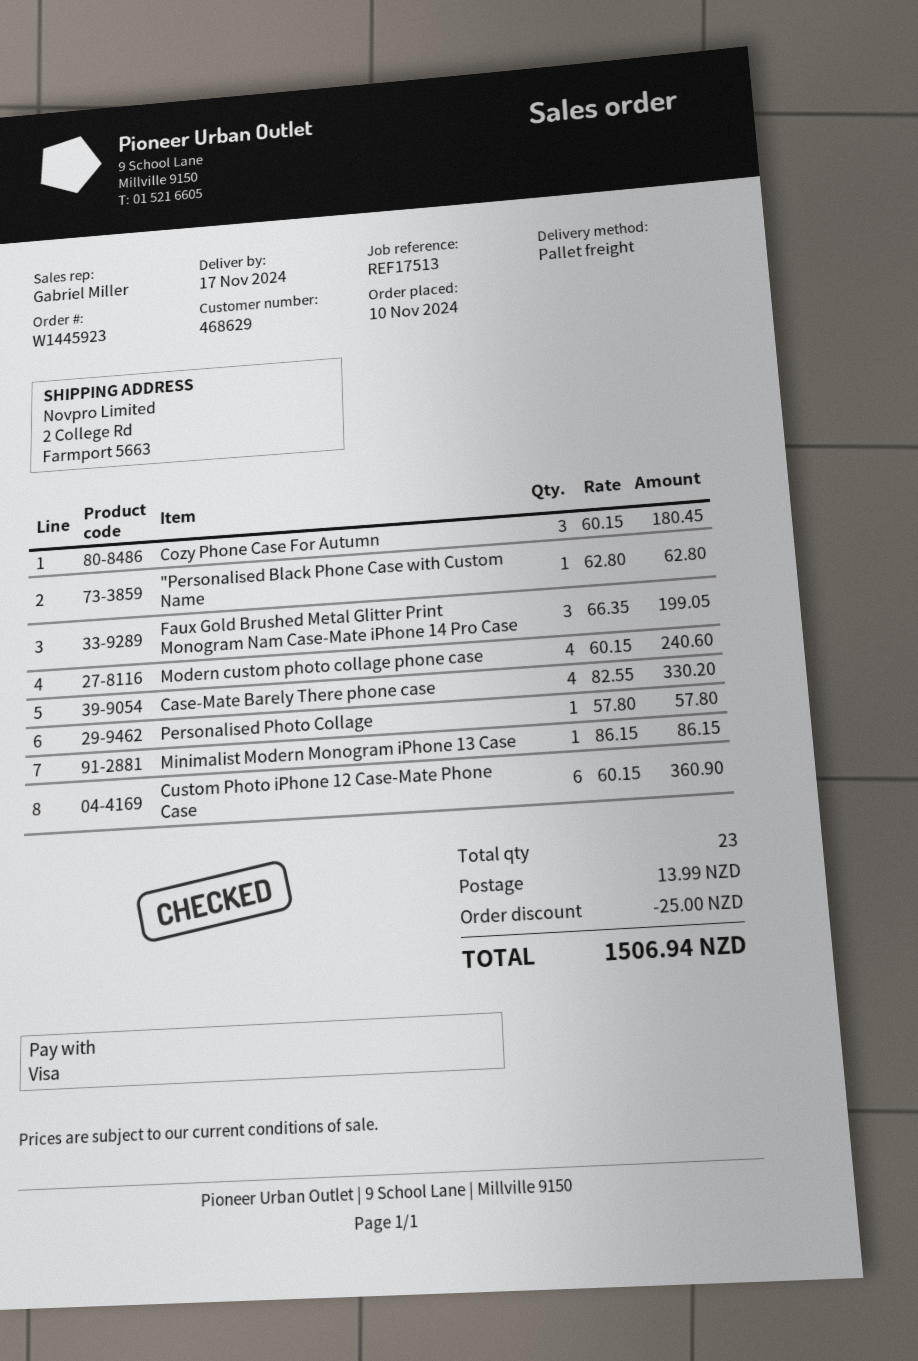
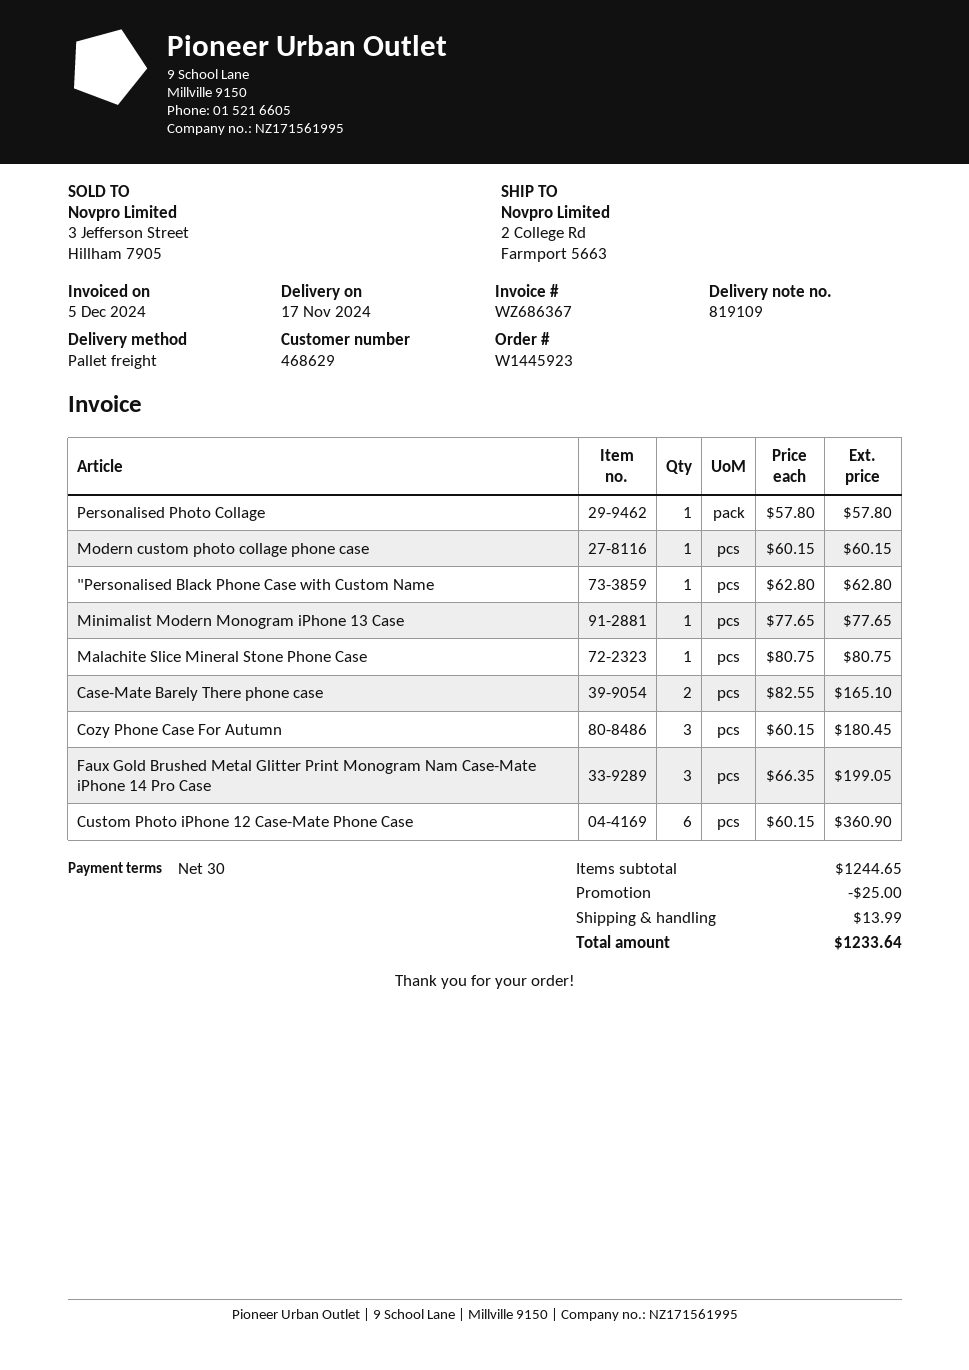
Modern custom photo collage phone case: 4 x 60.15 = 240.60 -> 1 x 60.15 = 60.15
Case-Mate Barely There phone case: 4 x 82.55 = 330.20 -> 2 x 82.55 = 165.10
Minimalist Modern Monogram iPhone 13 Case: 1 x 86.15 = 86.15 -> 1 x 77.65 = 77.65
Malachite Slice Mineral Stone Phone Case: none -> 1 x 80.75 = 80.75
total: 1506.94 -> 1233.64

